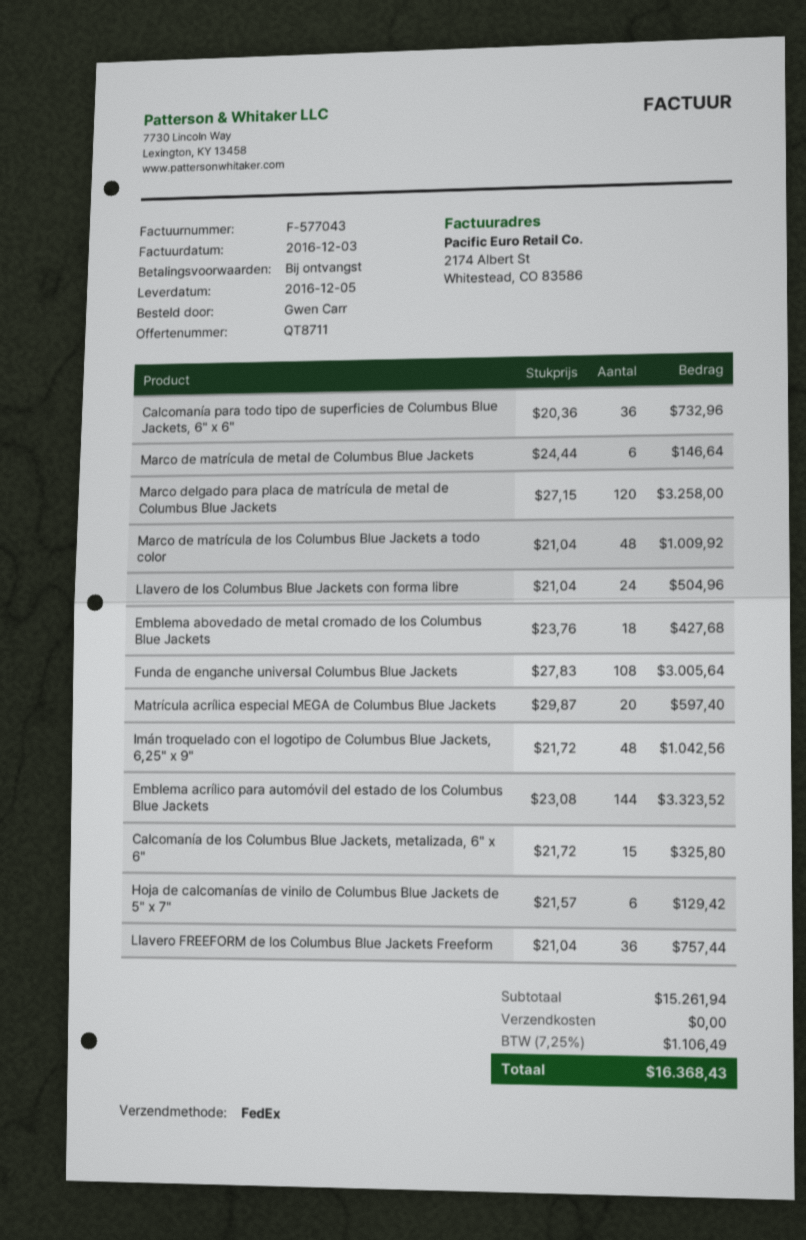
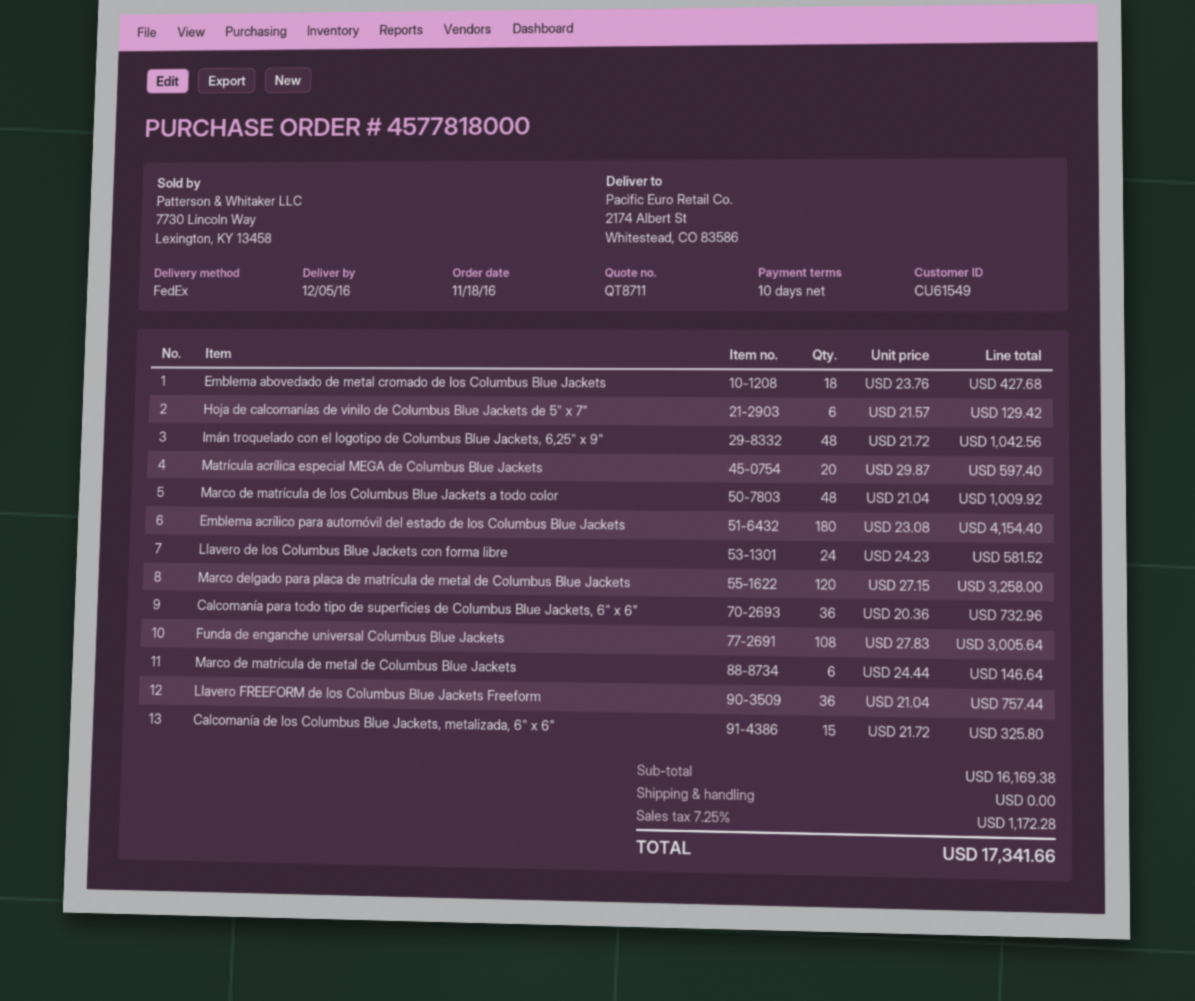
payment terms: on receipt -> 10 days
Llavero de los Columbus Blue Jackets con forma libre: 24 x 21.04 = 504.96 -> 24 x 24.23 = 581.52
Emblema acrílico para automóvil del estado de los Columbus Blue Jackets: 144 x 23.08 = 3323.52 -> 180 x 23.08 = 4154.40
subtotal: 15261.94 -> 16169.38
tax: 7.25% = 1106.49 -> 7.25% = 1172.28
total: 16368.43 -> 17341.66

